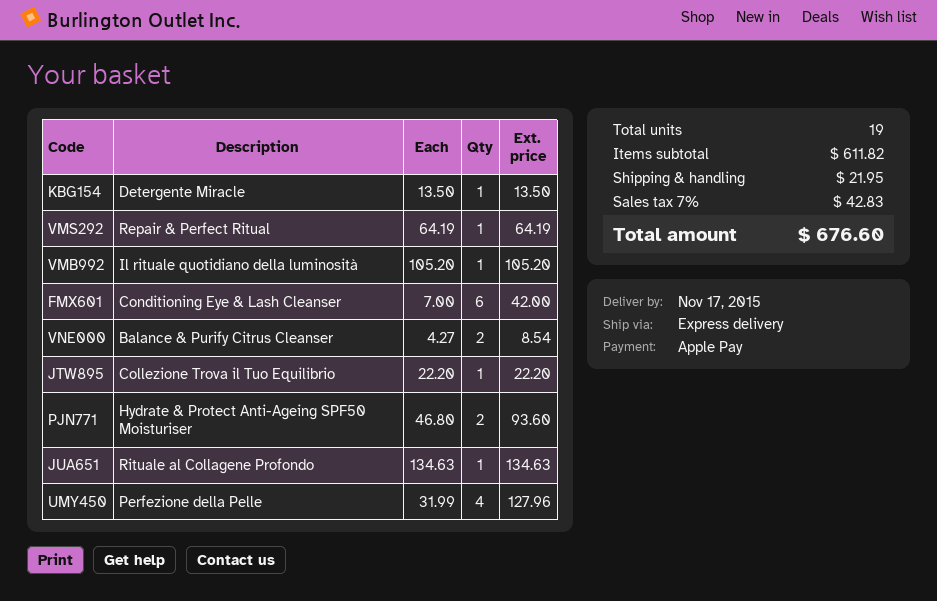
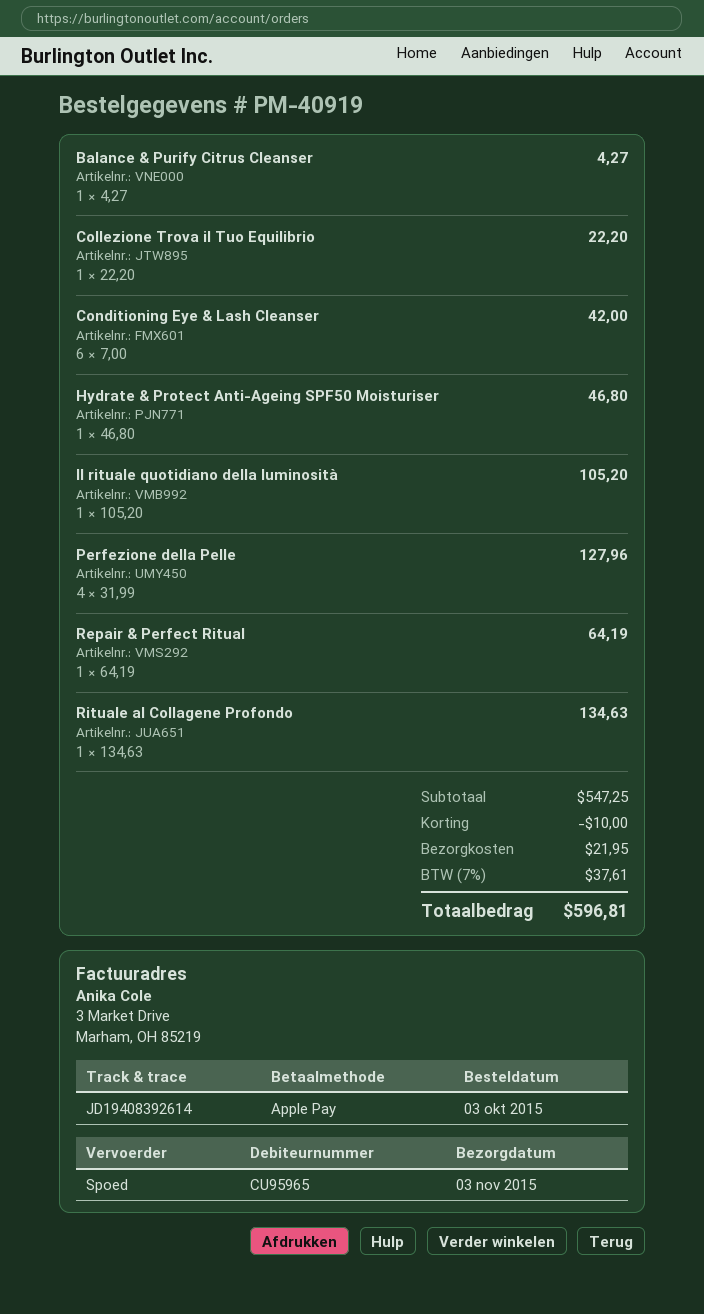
delivery date: 2015-11-17 -> 2015-11-03
Detergente Miracle: 1 x 13.50 = 13.50 -> none
Balance & Purify Citrus Cleanser: 2 x 4.27 = 8.54 -> 1 x 4.27 = 4.27
Hydrate & Protect Anti-Ageing SPF50 Moisturiser: 2 x 46.80 = 93.60 -> 1 x 46.80 = 46.80
subtotal: 611.82 -> 547.25
discount: none -> 10.00
tax: 7% = 42.83 -> 7% = 37.61
total: 676.60 -> 596.81

